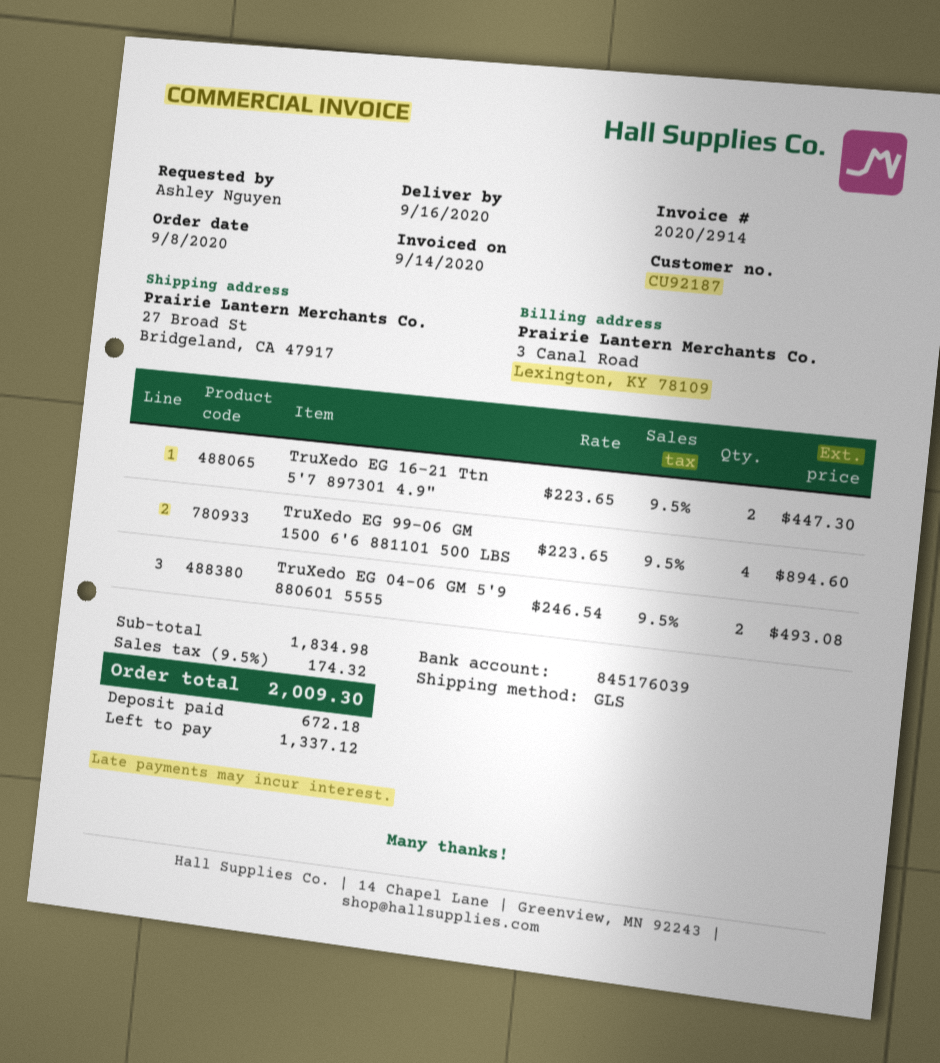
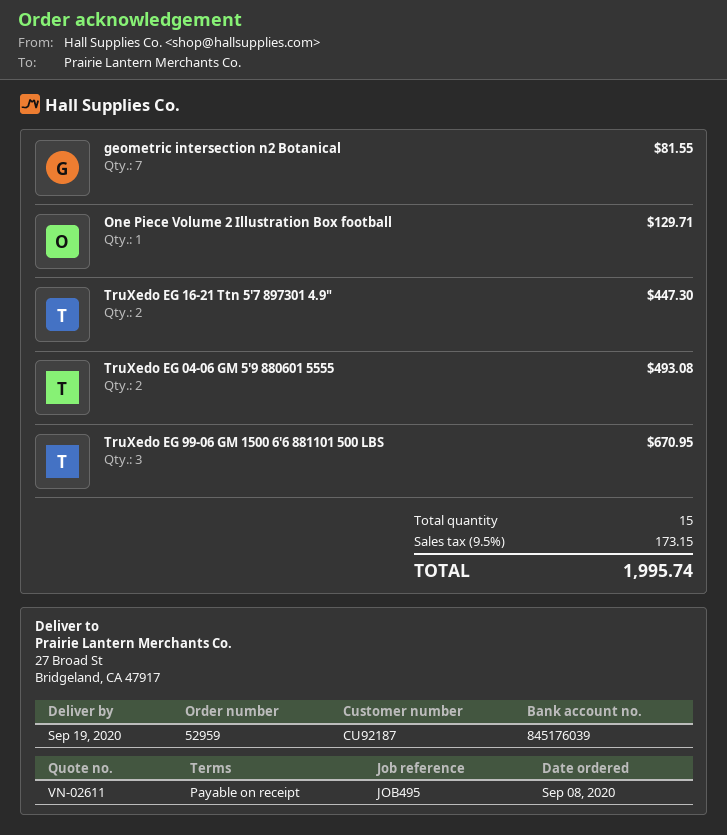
delivery date: 2020-09-16 -> 2020-09-19
TruXedo EG 99-06 GM 1500 6'6 881101 500 LBS: 4 for 894.60 -> 3 for 670.95
geometric intersection n2 Botanical: none -> 7 for 81.55
One Piece Volume 2 Illustration Box football: none -> 1 for 129.71
tax: 9.5% = 174.32 -> 9.5% = 173.15
total: 2009.30 -> 1995.74

